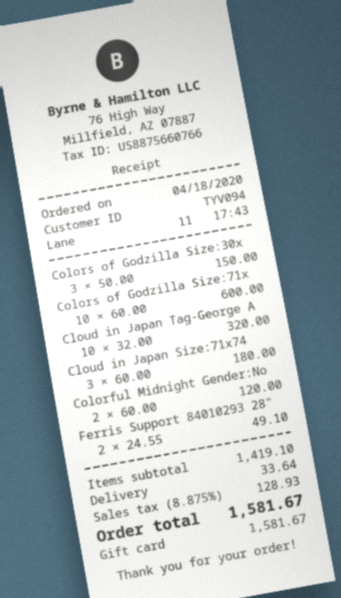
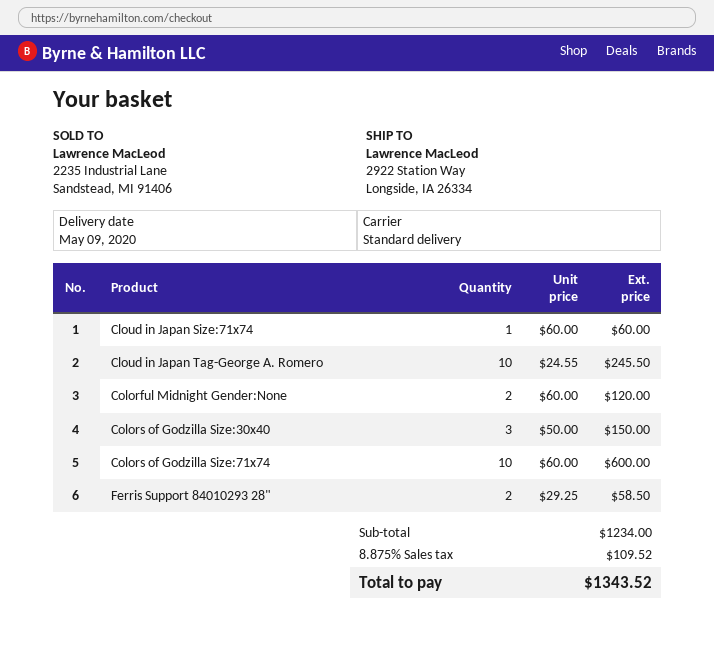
Cloud in Japan Tag-George A: 10 x 32.00 = 320.00 -> 10 x 24.55 = 245.50
Cloud in Japan Size:71x74: 3 x 60.00 = 180.00 -> 1 x 60.00 = 60.00
Ferris Support 84010293 28": 2 x 24.55 = 49.10 -> 2 x 29.25 = 58.50
subtotal: 1419.10 -> 1234.00
shipping: 33.64 -> none
tax: 8.875% = 128.93 -> 8.875% = 109.52
total: 1581.67 -> 1343.52

